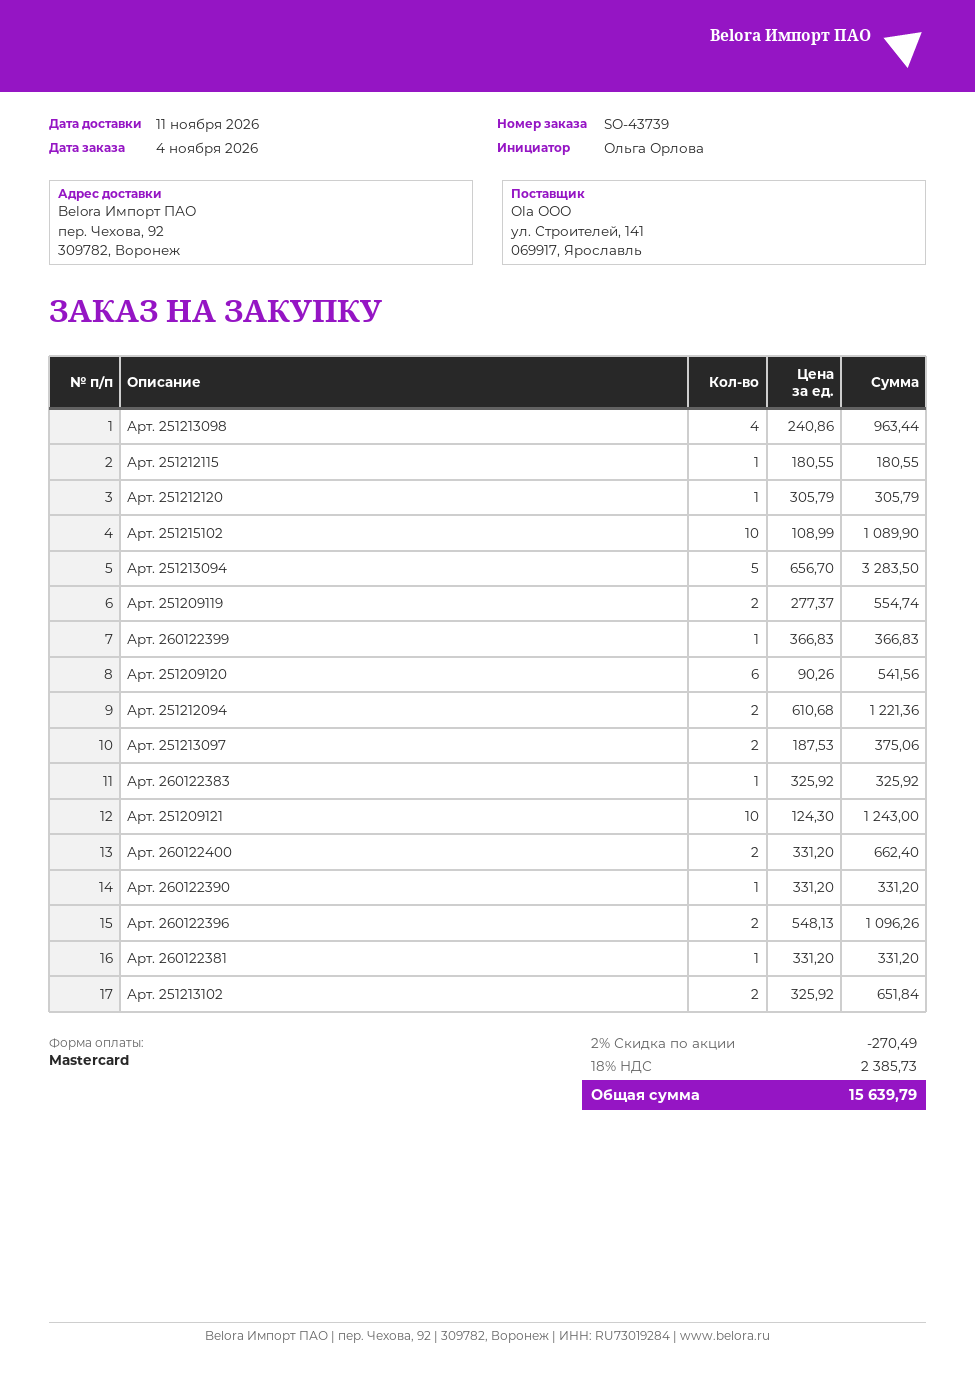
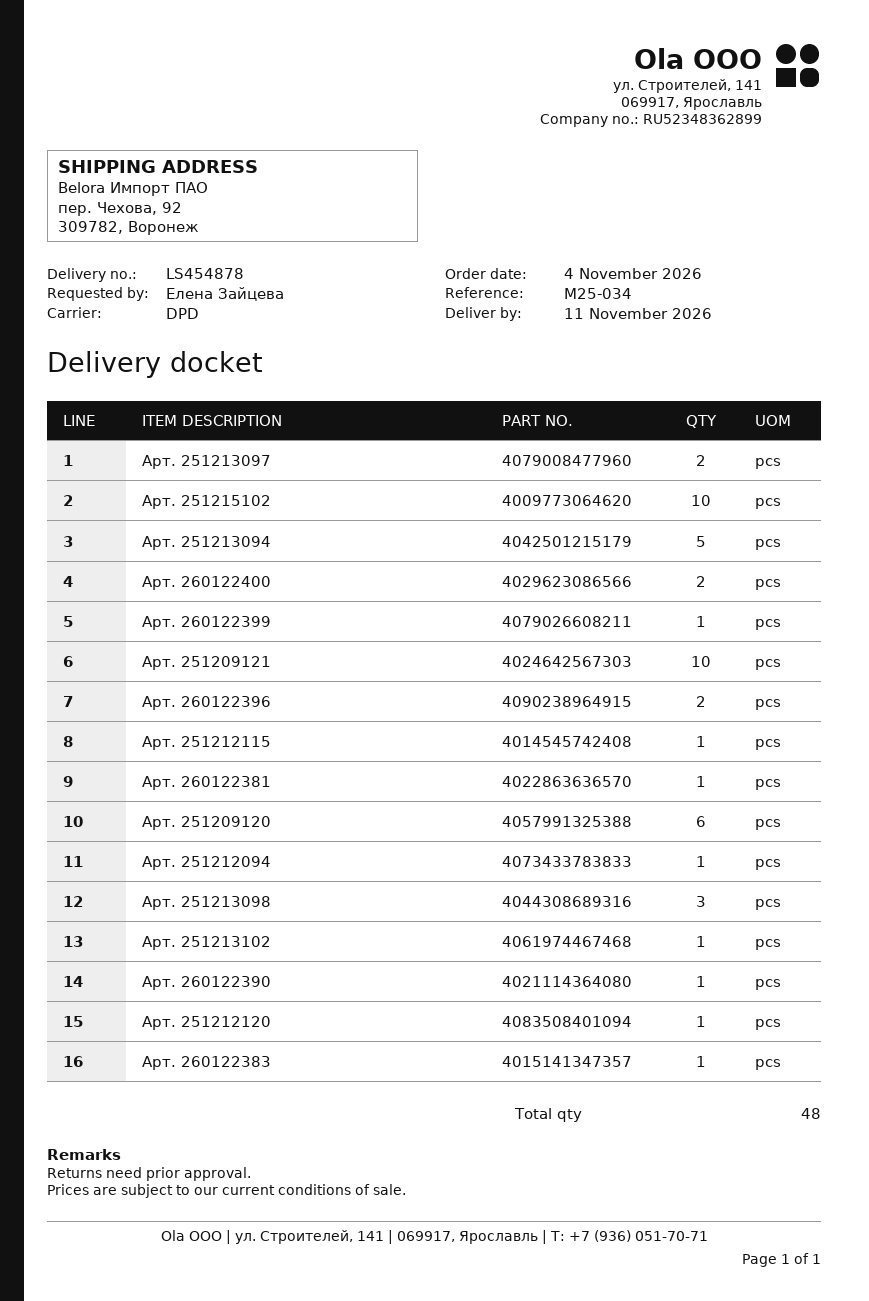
ordered by: Ольга Орлова -> Елена Зайцева
Арт. 251213098: 4 -> 3
Арт. 251209119: 2 -> none
Арт. 251212094: 2 -> 1
Арт. 251213102: 2 -> 1

